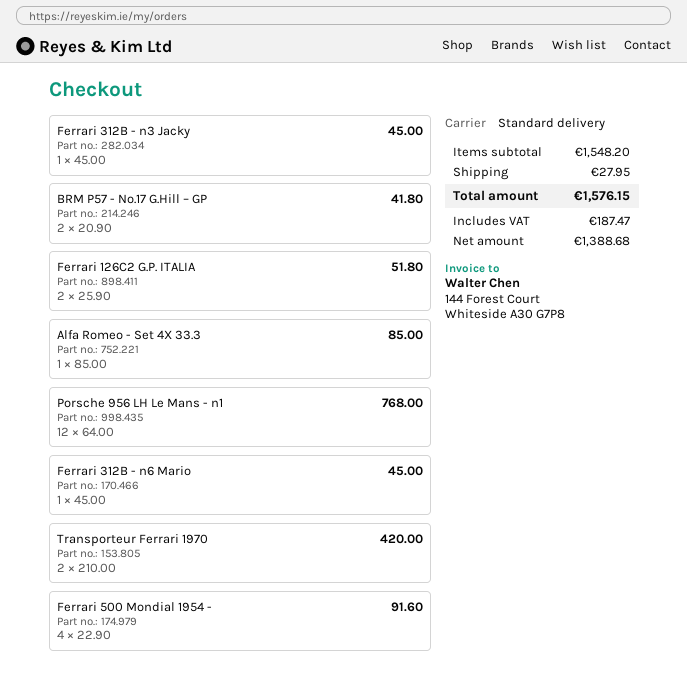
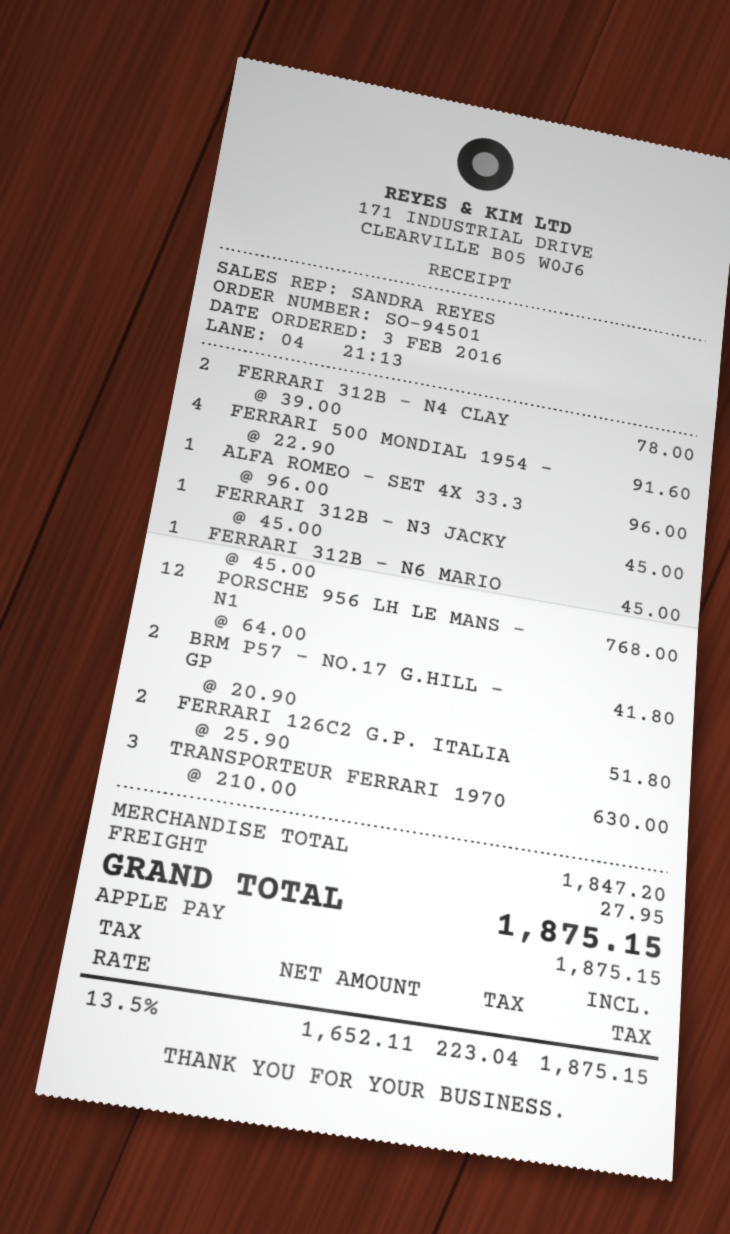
Alfa Romeo - Set 4X 33.3: 1 x 85.00 = 85.00 -> 1 x 96.00 = 96.00
Transporteur Ferrari 1970: 2 x 210.00 = 420.00 -> 3 x 210.00 = 630.00
FERRARI 312B - N4 CLAY: none -> 2 x 39.00 = 78.00
subtotal: 1548.20 -> 1847.20
net: 1388.68 -> 1652.11
tax: 187.47 -> 223.04
total: 1576.15 -> 1875.15

